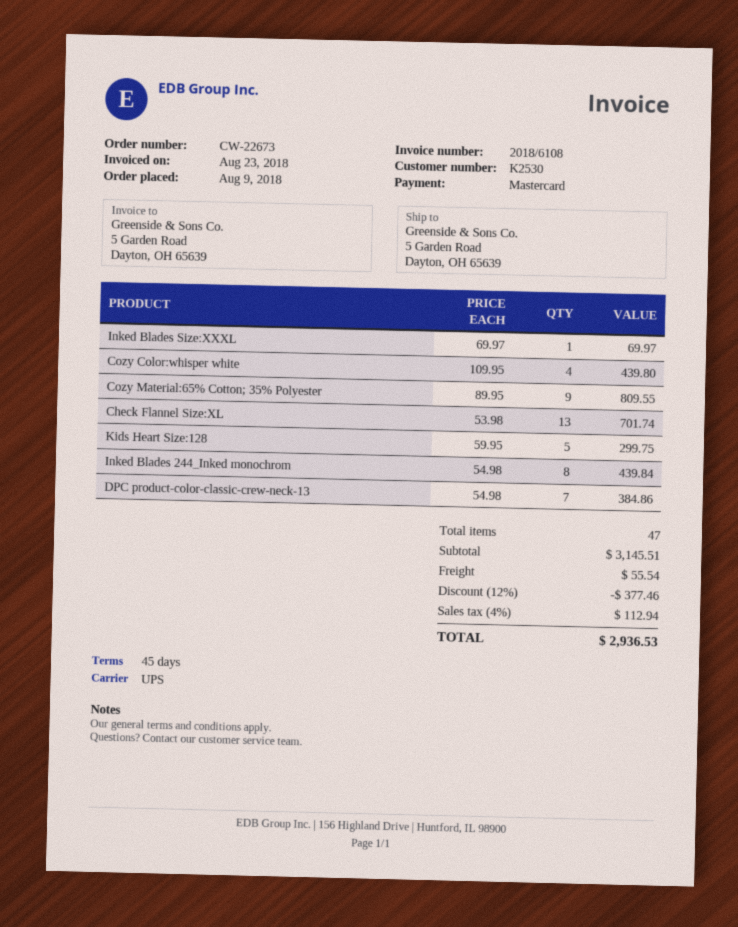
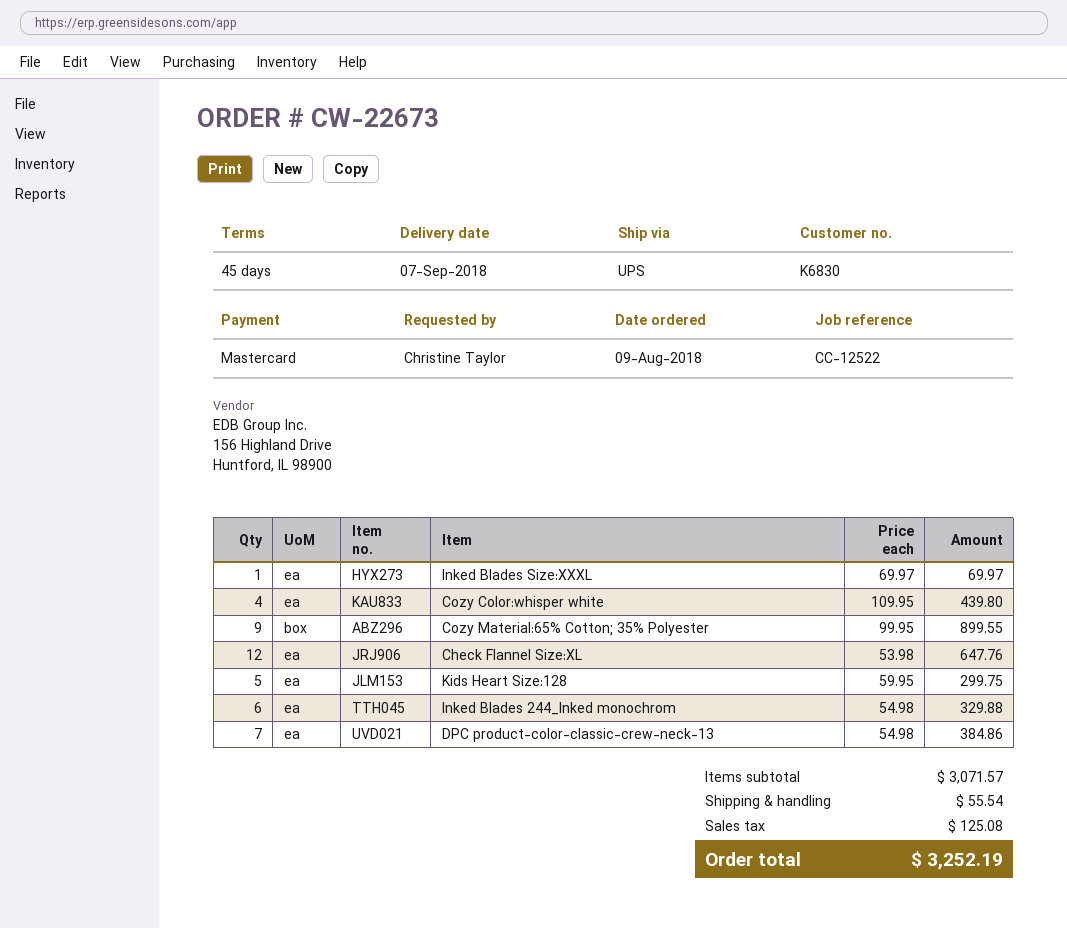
customer number: K2530 -> K6830
Cozy Material:65% Cotton; 35% Polyester: 9 x 89.95 = 809.55 -> 9 x 99.95 = 899.55
Check Flannel Size:XL: 13 x 53.98 = 701.74 -> 12 x 53.98 = 647.76
Inked Blades 244_Inked monochrom: 8 x 54.98 = 439.84 -> 6 x 54.98 = 329.88
subtotal: 3145.51 -> 3071.57
discount: 12% = 377.46 -> none
tax: 112.94 -> 125.08
total: 2936.53 -> 3252.19

